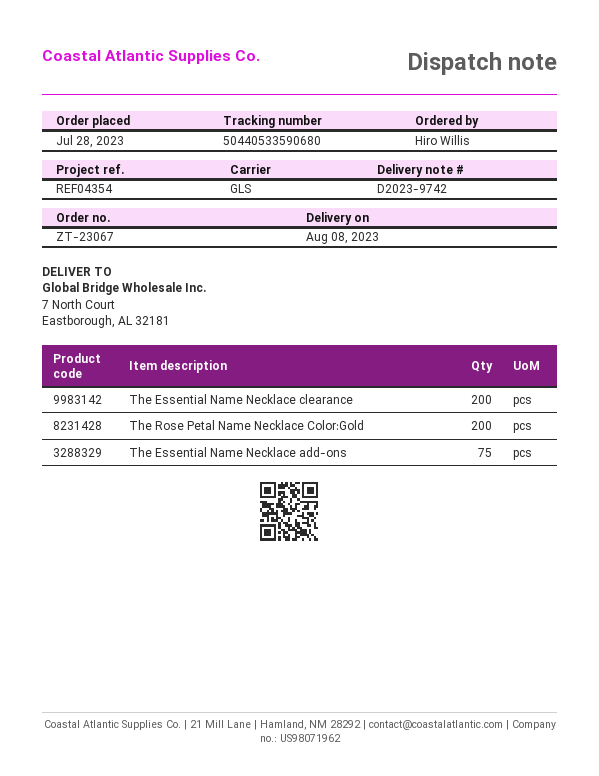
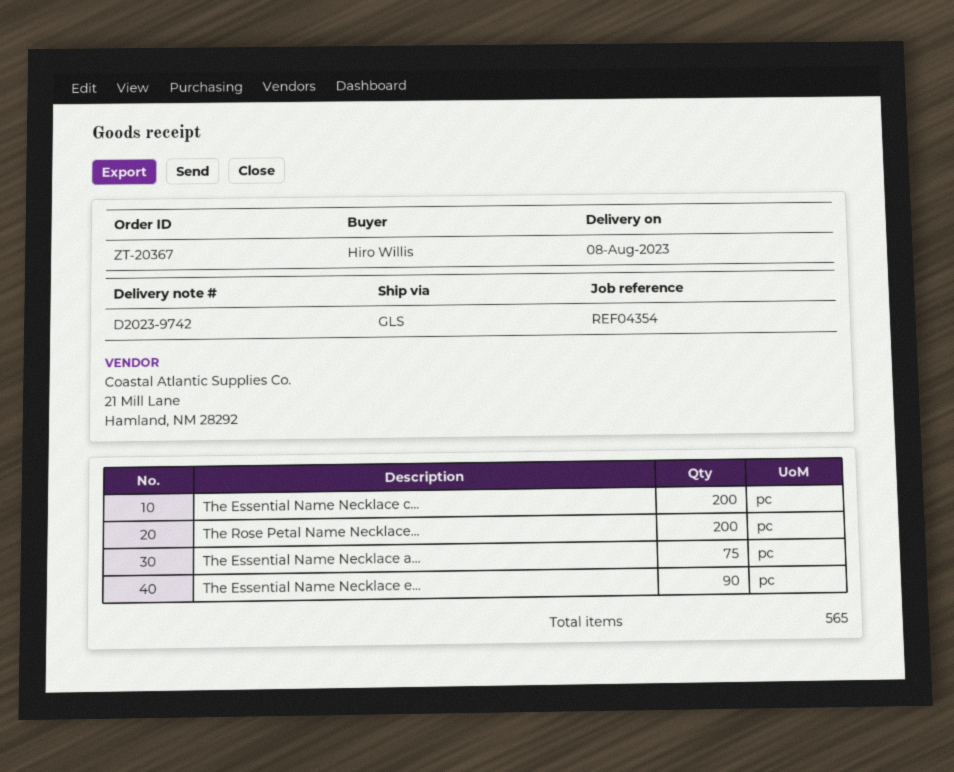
order number: ZT-23067 -> ZT-20367
The Essential Name Necklace e...: none -> 90

